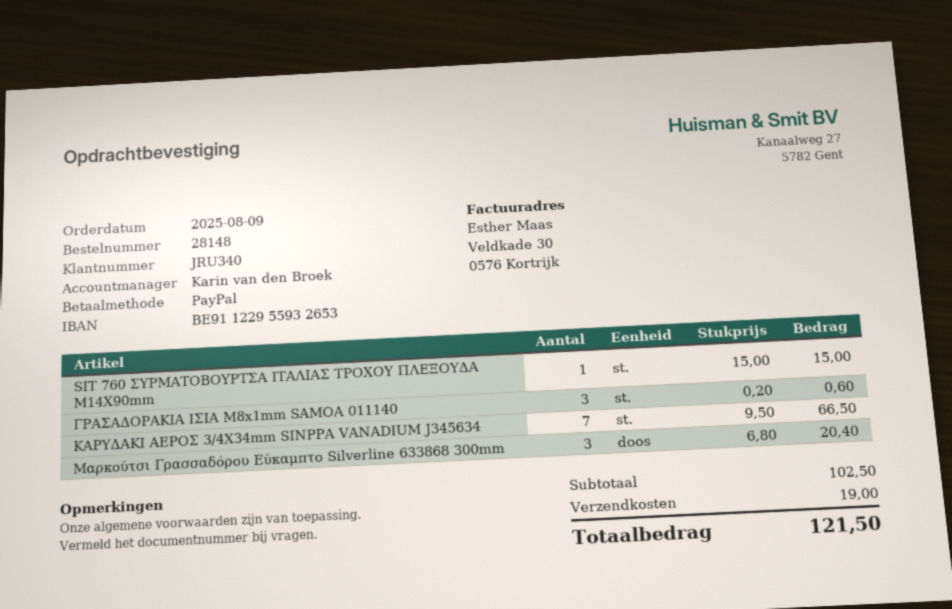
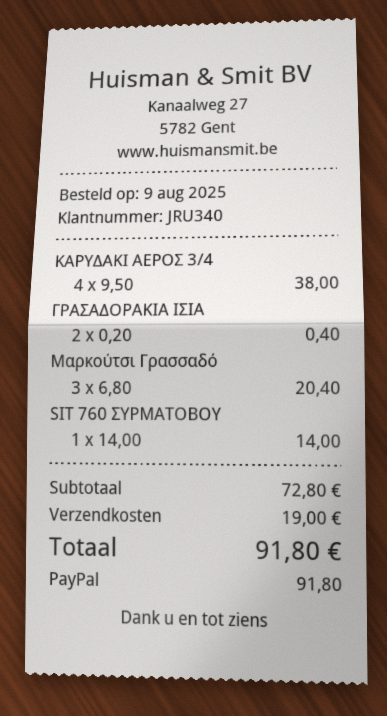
SIT 760 ΣΥΡΜΑΤΟΒΟΥΡΤΣΑ ΙΤΑΛΙΑΣ ΤΡΟΧΟΥ ΠΛΕΞΟΥΔΑ M14X90mm: 1 x 15.00 = 15.00 -> 1 x 14.00 = 14.00
ΓΡΑΣΑΔΟΡΑΚΙΑ ΙΣΙΑ M8x1mm SAMOA 011140: 3 x 0.20 = 0.60 -> 2 x 0.20 = 0.40
ΚΑΡΥΔΑΚΙ ΑΕΡΟΣ 3/4Χ34mm SINPPA VANADIUM J345634: 7 x 9.50 = 66.50 -> 4 x 9.50 = 38.00
subtotal: 102.50 -> 72.80
total: 121.50 -> 91.80

